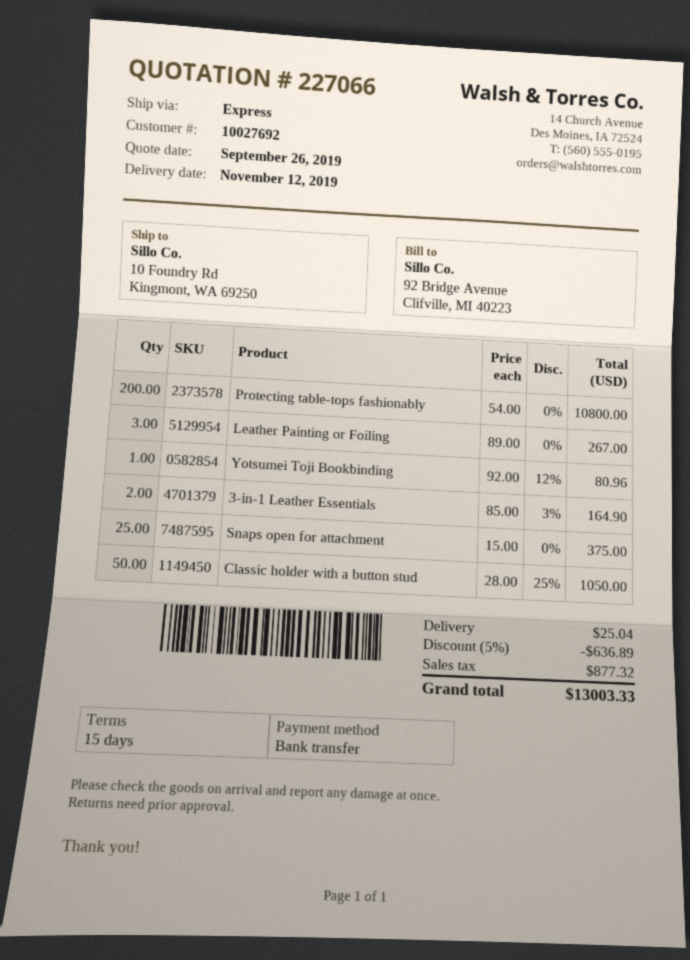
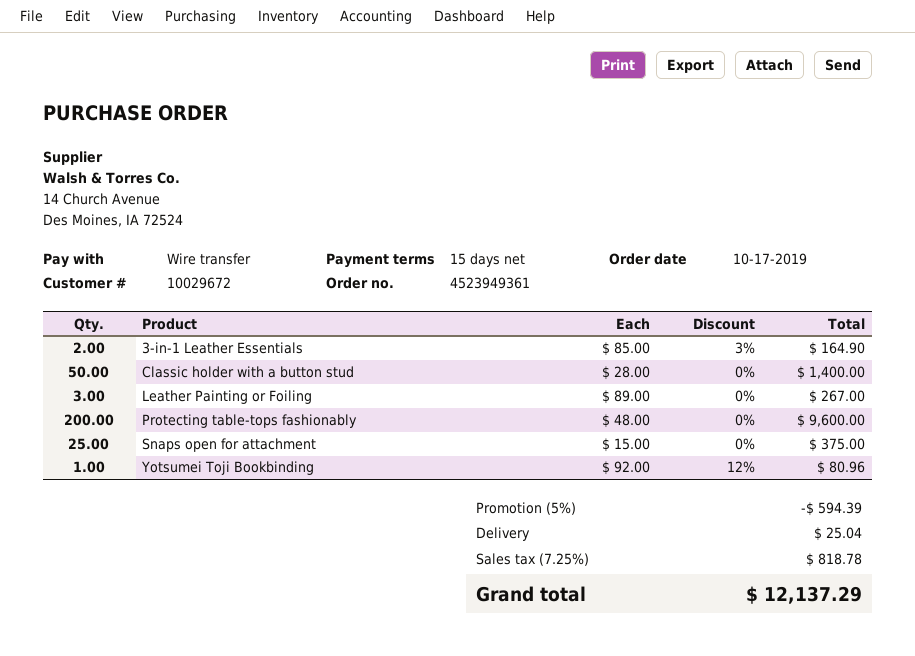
customer number: 10027692 -> 10029672
Protecting table-tops fashionably: 200 x 54.00 = 10800.00 -> 200 x 48.00 = 9600.00
Classic holder with a button stud: 50 x 28.00 - 25% = 1050.00 -> 50 x 28.00 = 1400.00
discount: 5% = 636.89 -> 5% = 594.39
tax: 877.32 -> 818.78
total: 13003.33 -> 12137.29

